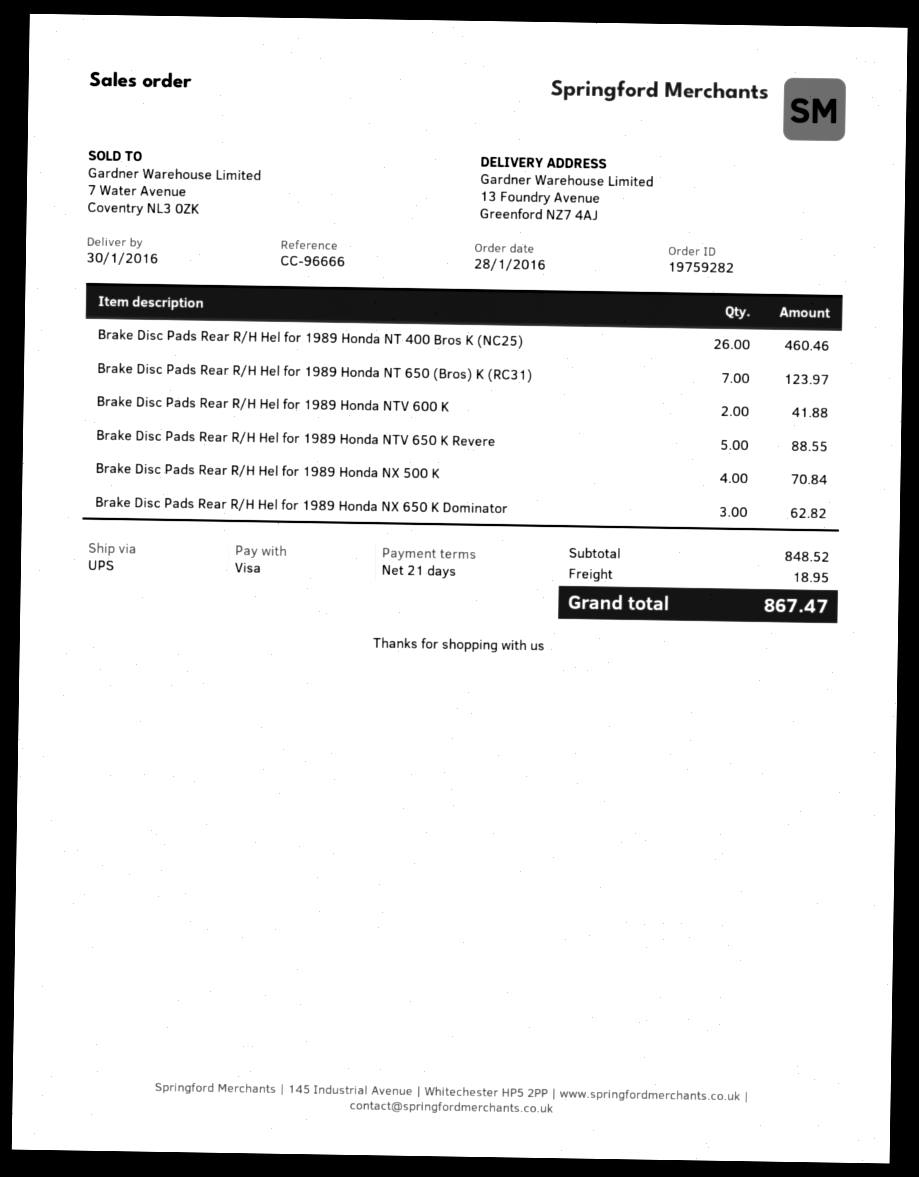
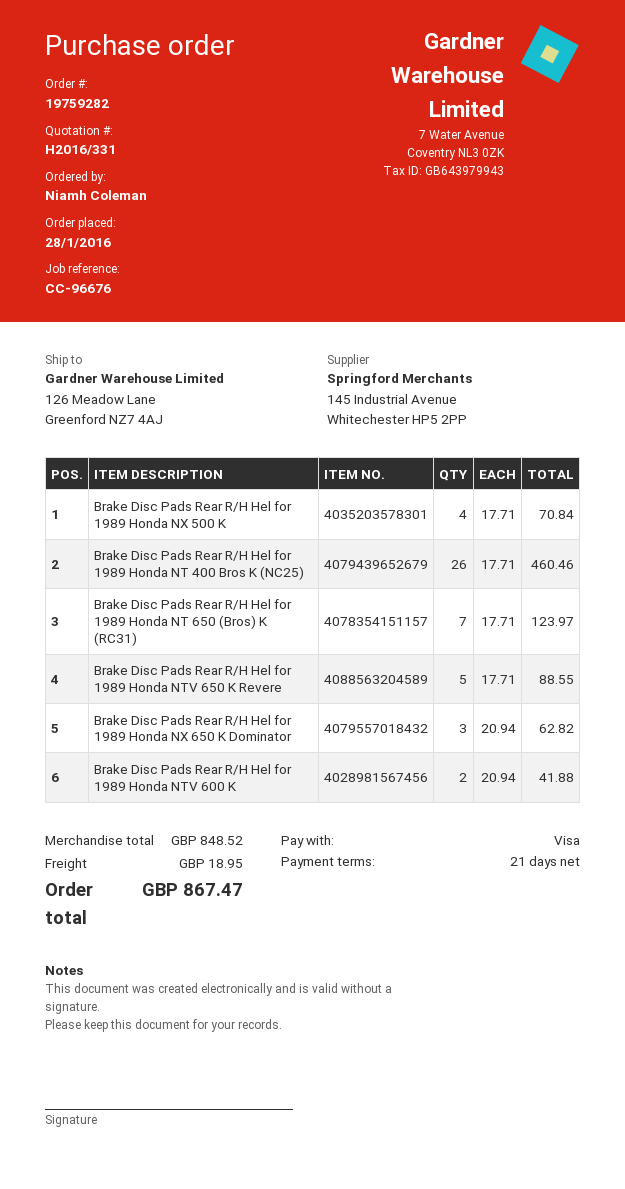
reference: CC-96666 -> CC-96676
ship to: 13 Foundry Avenue, Greenford NZ7 4AJ -> 126 Meadow Lane, Greenford NZ7 4AJ

